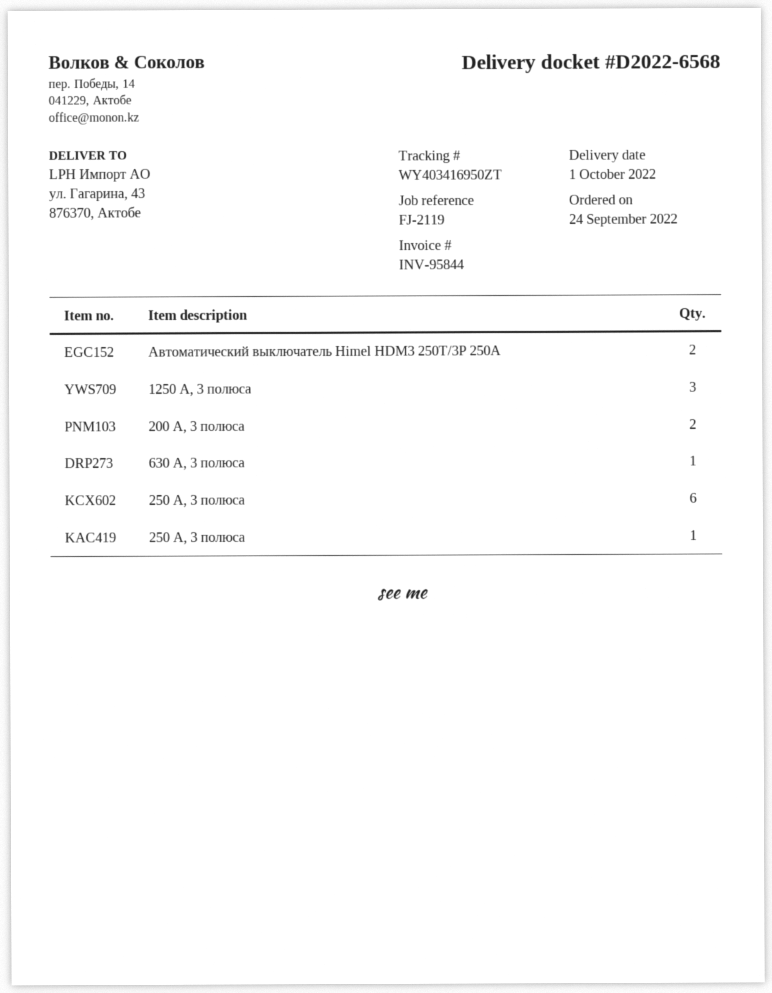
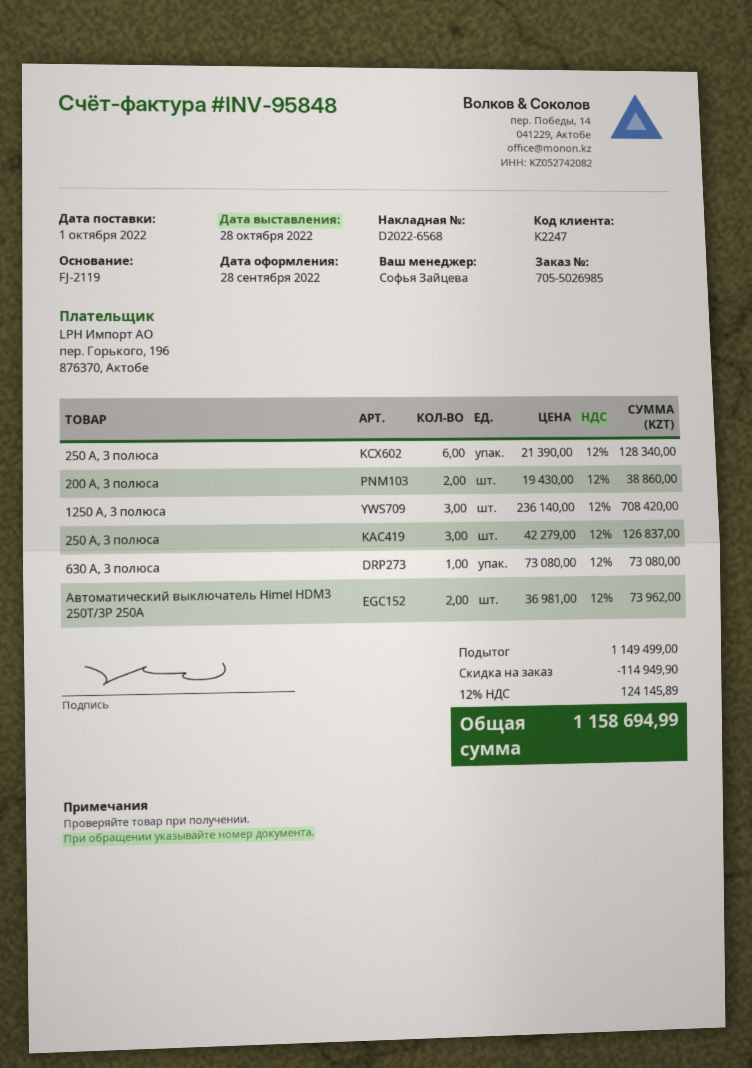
order date: 2022-09-24 -> 2022-09-28
invoice number: INV-95844 -> INV-95848
250 А, 3 полюса: 1 -> 3

